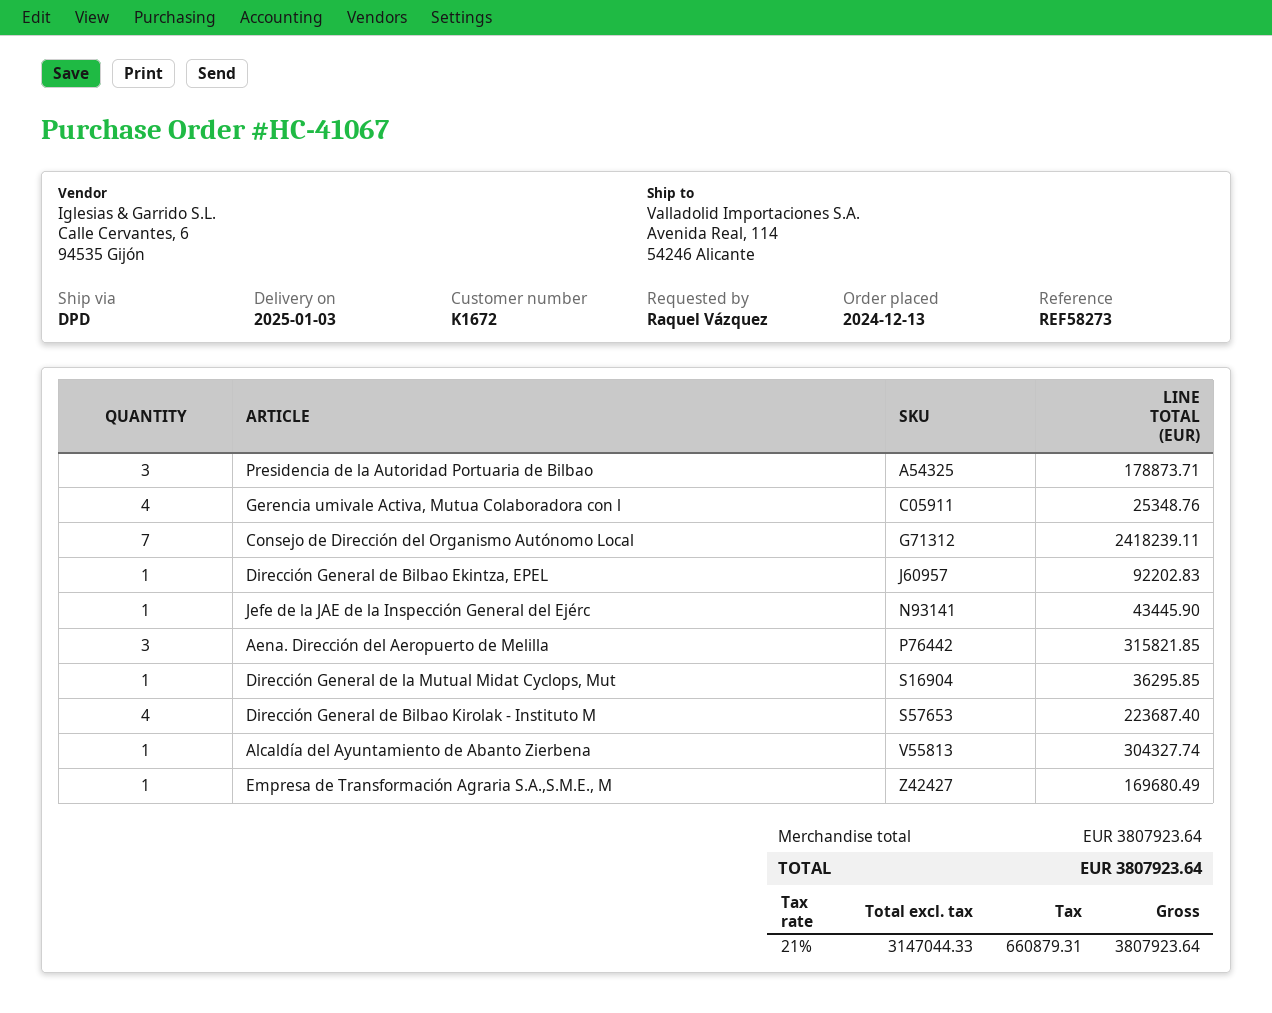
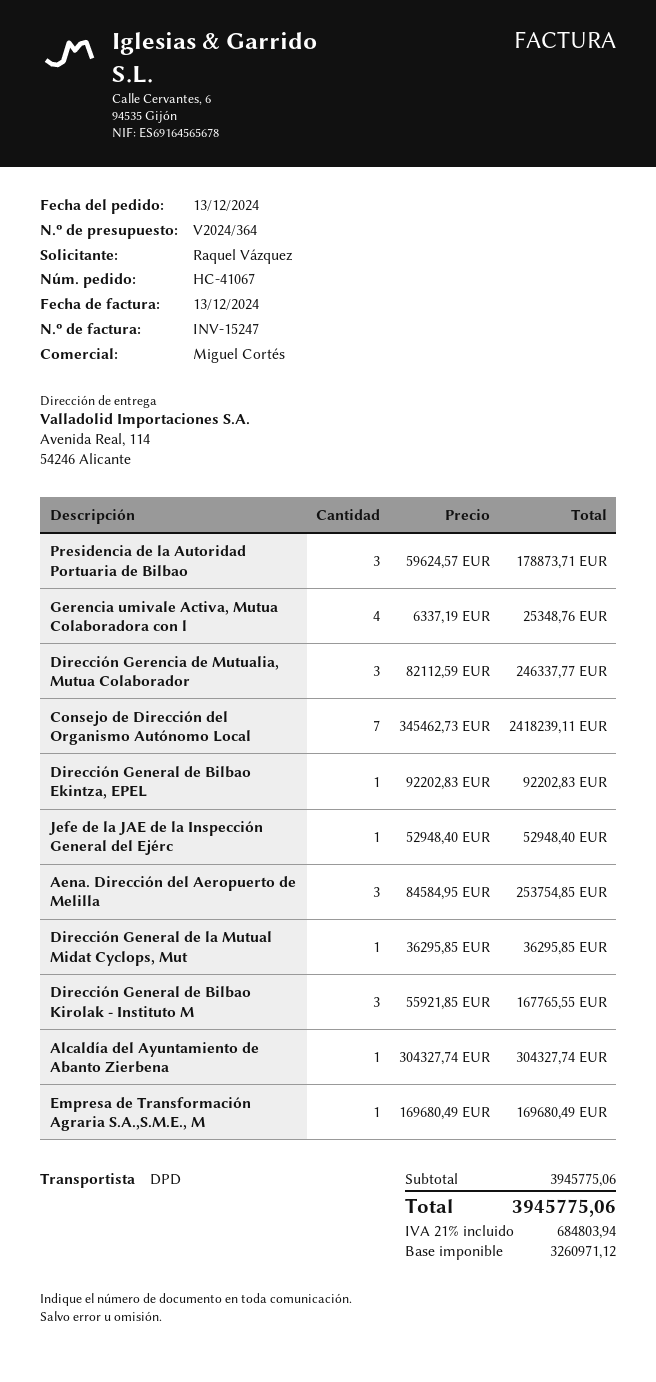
Jefe de la JAE de la Inspección General del Ejérc: 1 for 43445.90 -> 1 for 52948.40
Aena. Dirección del Aeropuerto de Melilla: 3 for 315821.85 -> 3 for 253754.85
Dirección General de Bilbao Kirolak - Instituto M: 4 for 223687.40 -> 3 for 167765.55
Dirección Gerencia de Mutualia, Mutua Colaborador: none -> 3 for 246337.77
subtotal: 3807923.64 -> 3945775.06
net: 3147044.33 -> 3260971.12
tax: 21% = 660879.31 -> 21% = 684803.94
total: 3807923.64 -> 3945775.06

